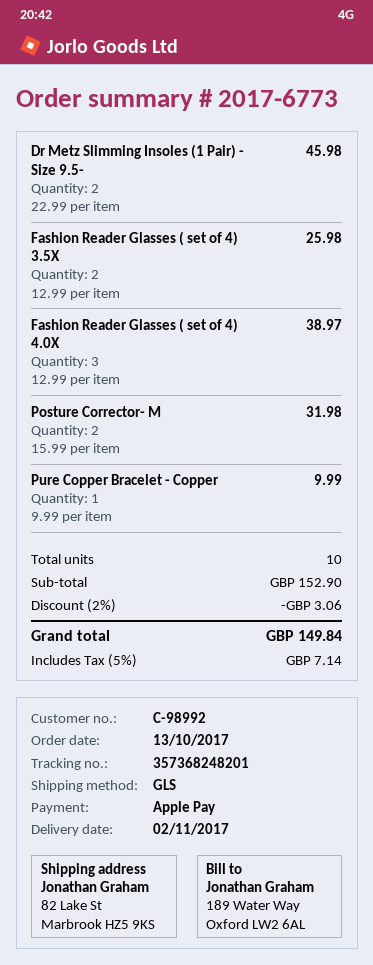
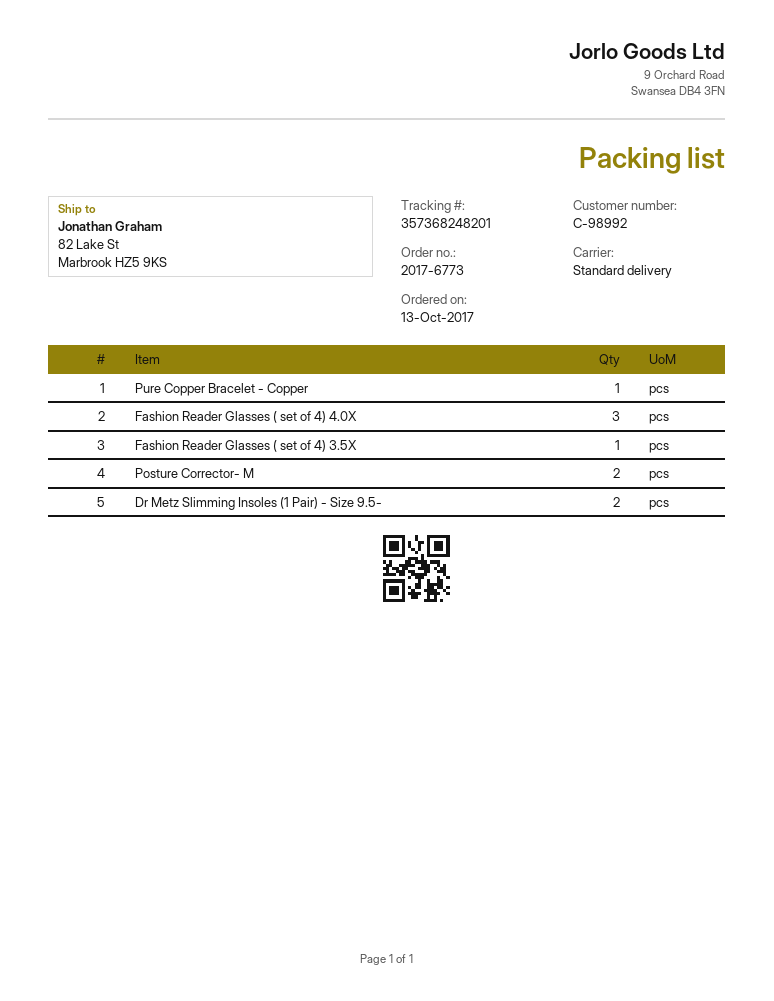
shipping method: GLS -> standard
Fashion Reader Glasses ( set of 4) 3.5X: 2 -> 1

